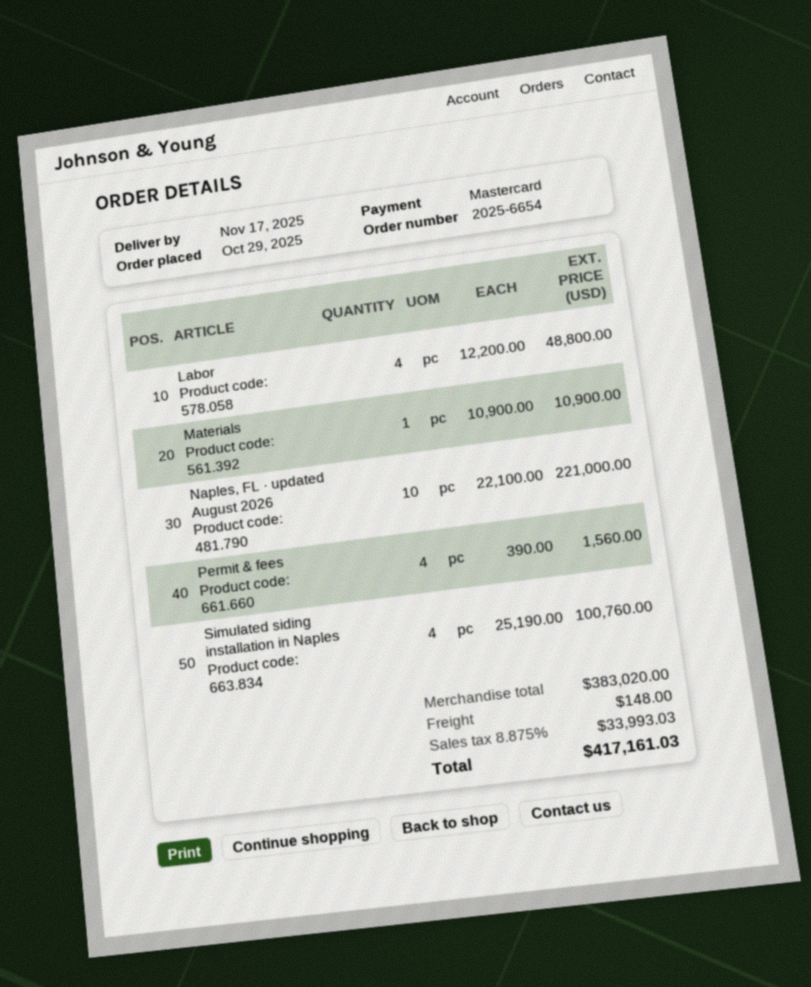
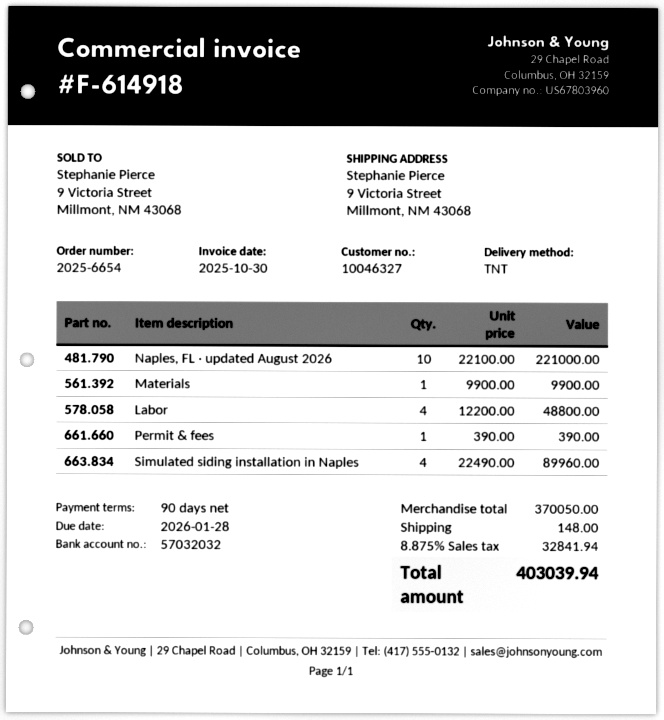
Materials: 1 x 10900.00 = 10900.00 -> 1 x 9900.00 = 9900.00
Permit & fees: 4 x 390.00 = 1560.00 -> 1 x 390.00 = 390.00
Simulated siding installation in Naples: 4 x 25190.00 = 100760.00 -> 4 x 22490.00 = 89960.00
subtotal: 383020.00 -> 370050.00
tax: 8.875% = 33993.03 -> 8.875% = 32841.94
total: 417161.03 -> 403039.94

